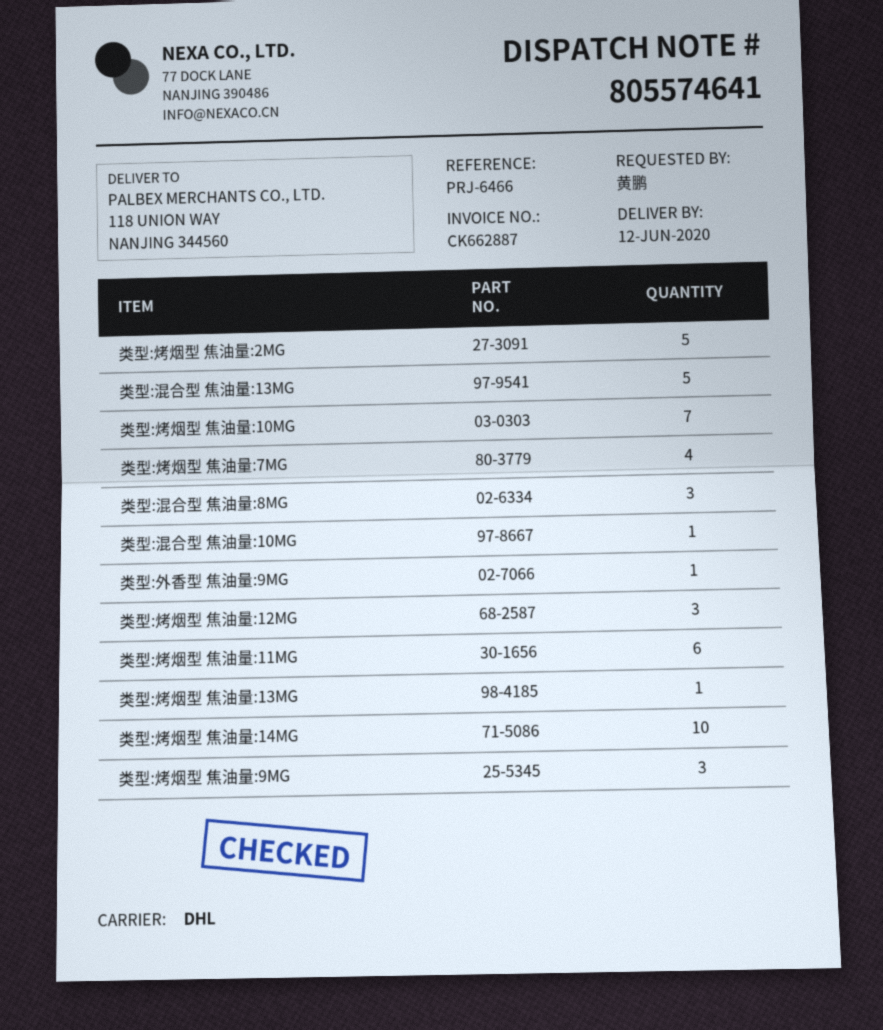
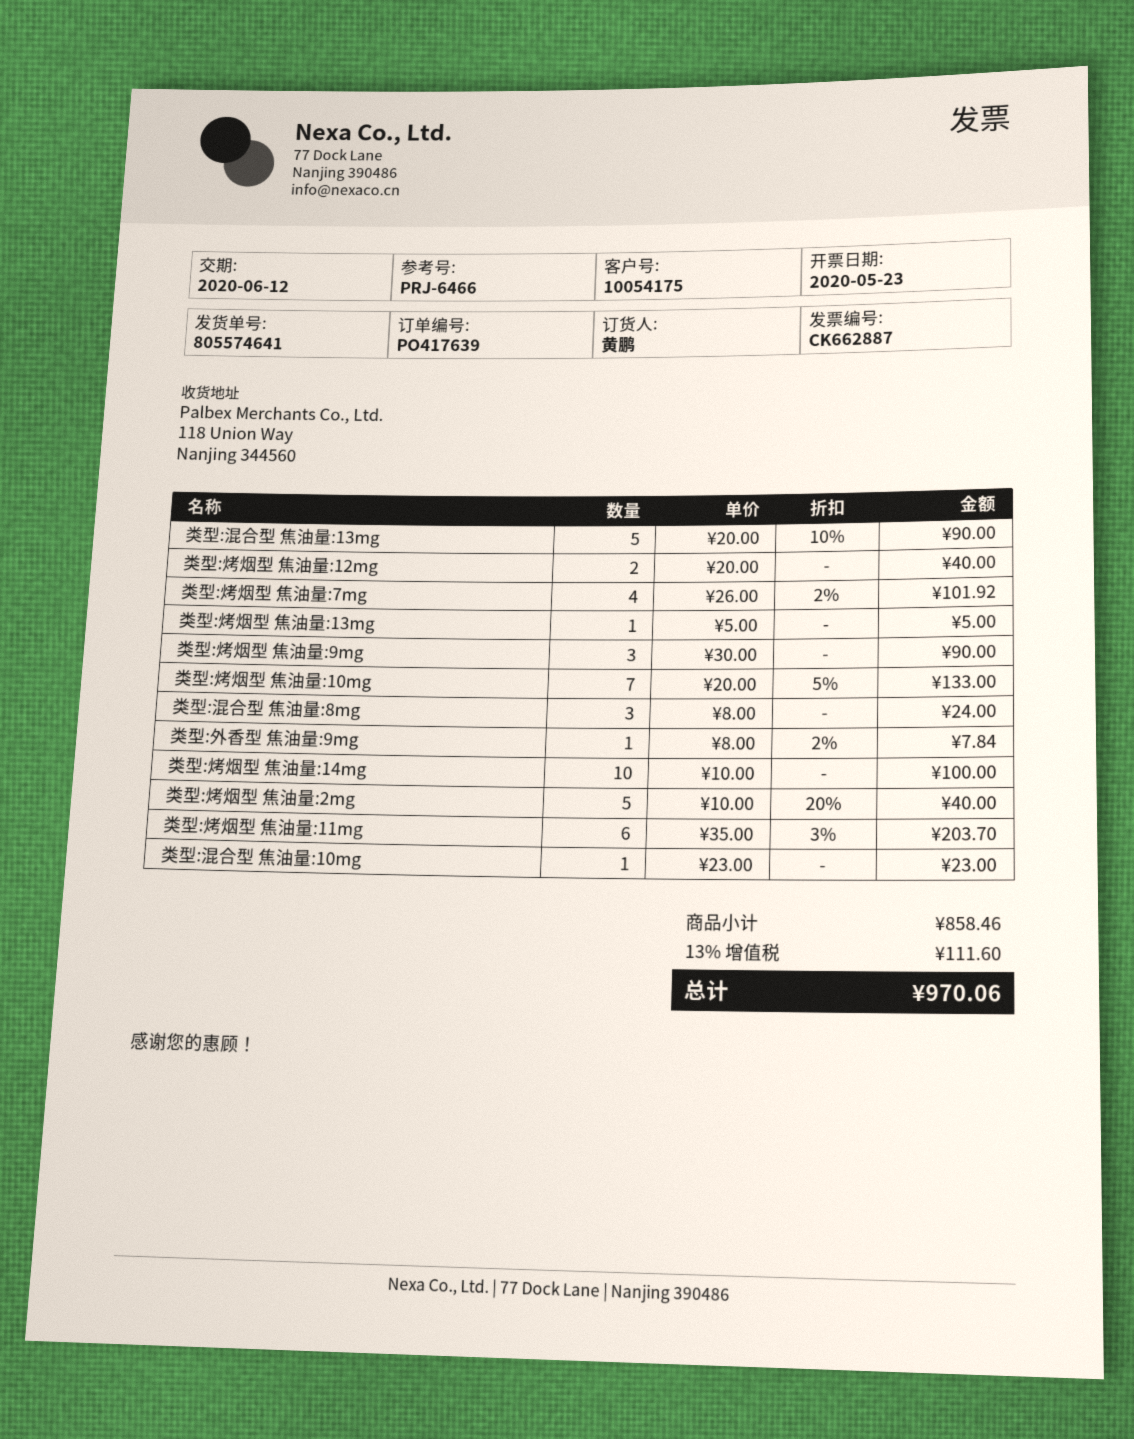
类型:烤烟型 焦油量:12MG: 3 -> 2

